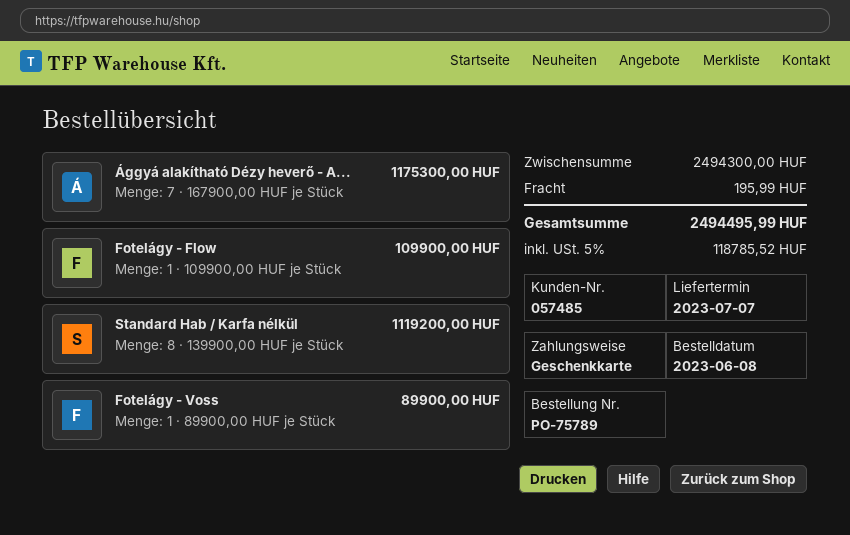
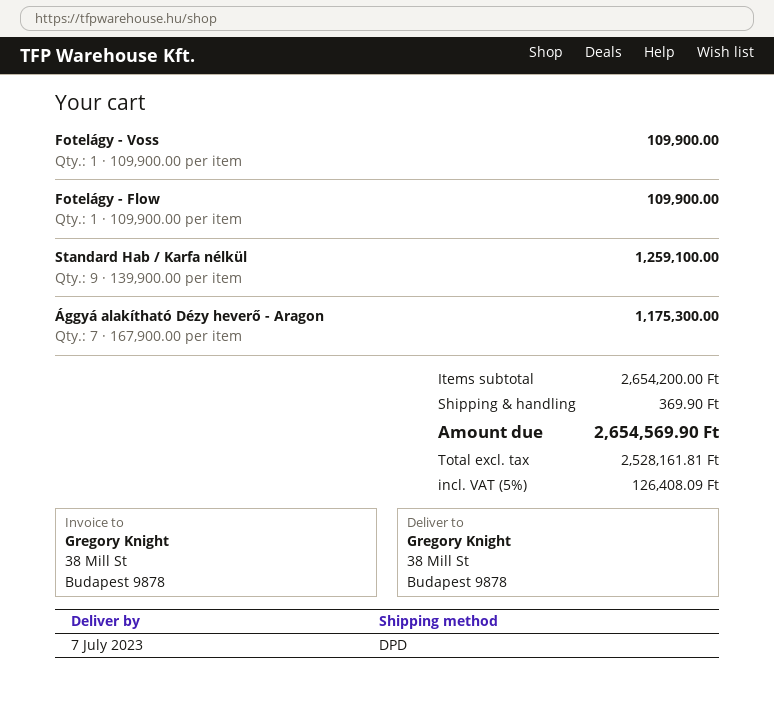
Standard Hab / Karfa nélkül: 8 x 139900.00 = 1119200.00 -> 9 x 139900.00 = 1259100.00
Fotelágy - Voss: 1 x 89900.00 = 89900.00 -> 1 x 109900.00 = 109900.00
subtotal: 2494300.00 -> 2654200.00
shipping: 195.99 -> 369.90
tax: 5% = 118785.52 -> 5% = 126408.09
total: 2494495.99 -> 2654569.90

